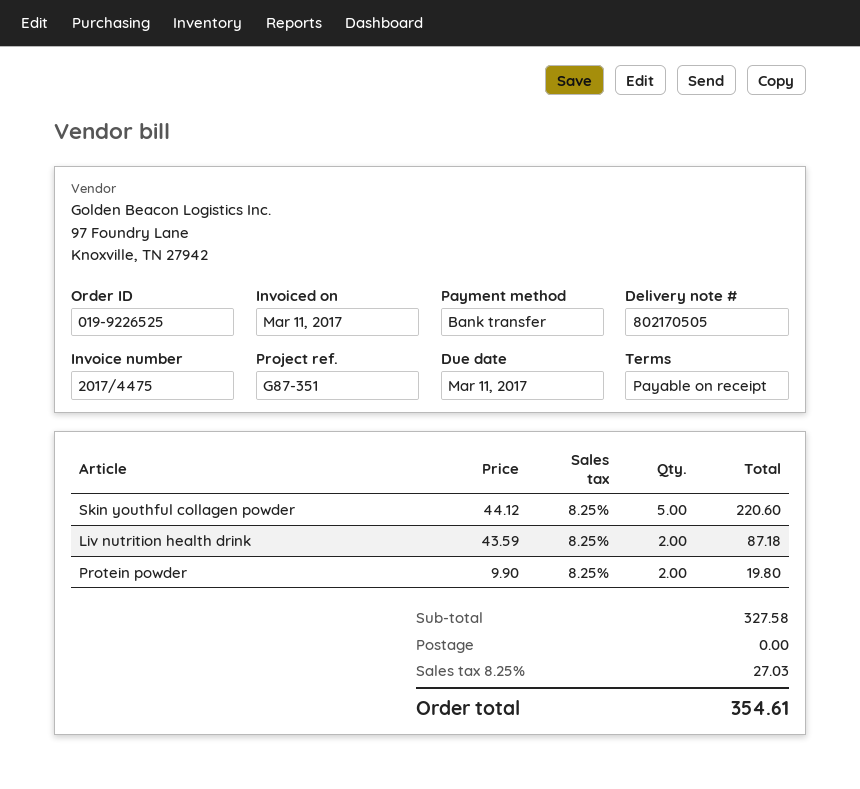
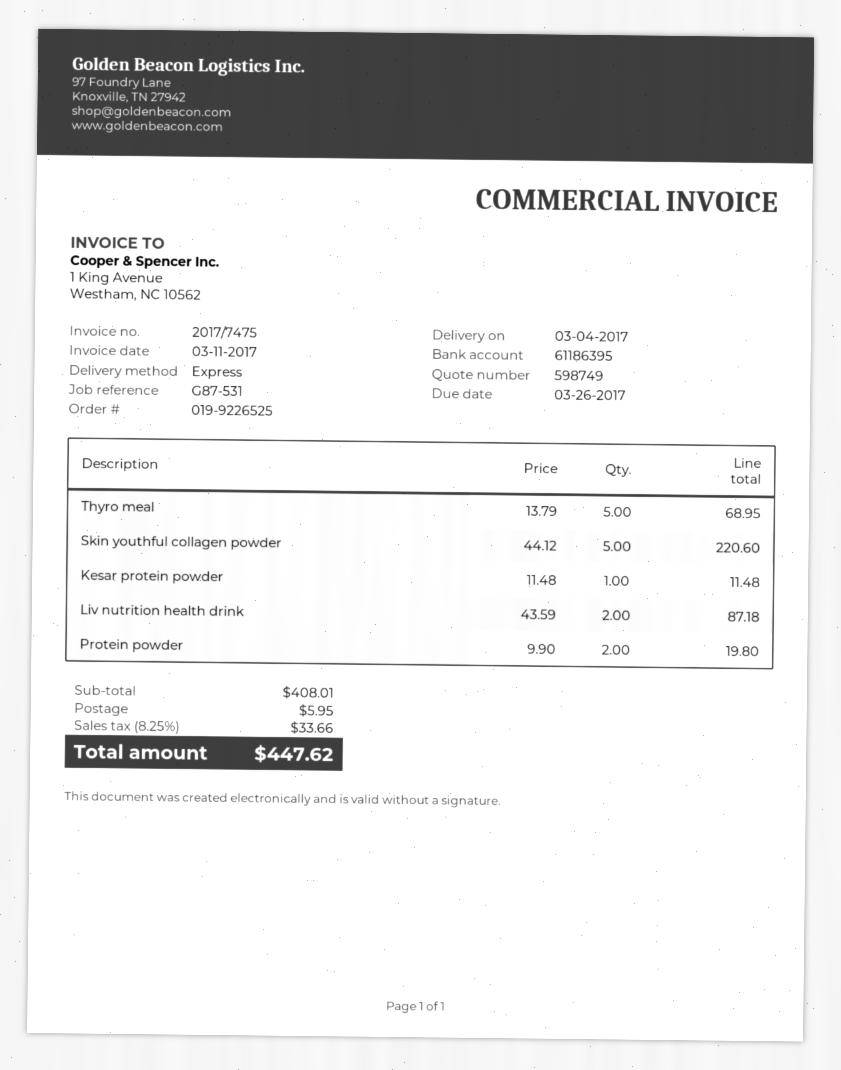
invoice number: 2017/4475 -> 2017/7475
due date: 2017-03-11 -> 2017-03-26
reference: G87-351 -> G87-531
Thyro meal: none -> 5 x 13.79 = 68.95
Kesar protein powder: none -> 1 x 11.48 = 11.48
subtotal: 327.58 -> 408.01
shipping: 0.00 -> 5.95
tax: 8.25% = 27.03 -> 8.25% = 33.66
total: 354.61 -> 447.62

